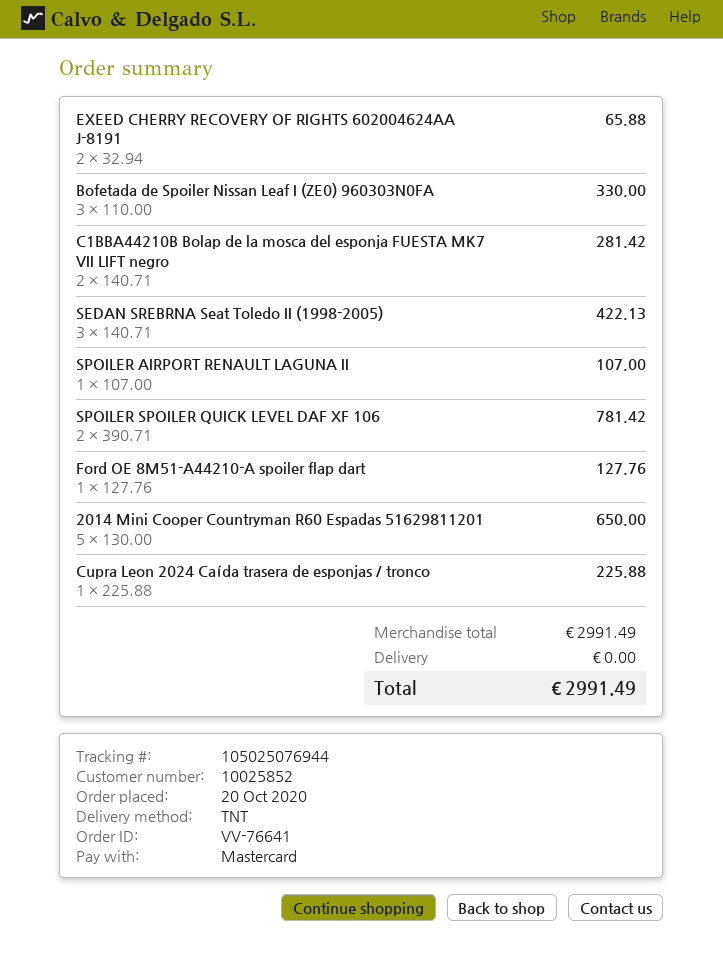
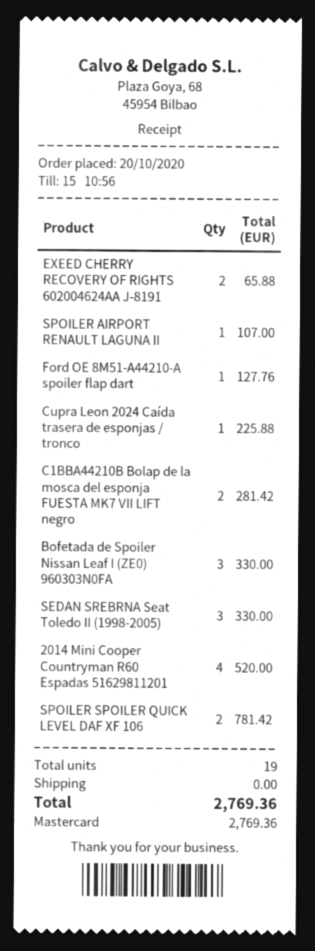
SEDAN SREBRNA Seat Toledo II (1998-2005): 3 for 422.13 -> 3 for 330.00
2014 Mini Cooper Countryman R60 Espadas 51629811201: 5 for 650.00 -> 4 for 520.00
total: 2991.49 -> 2769.36

